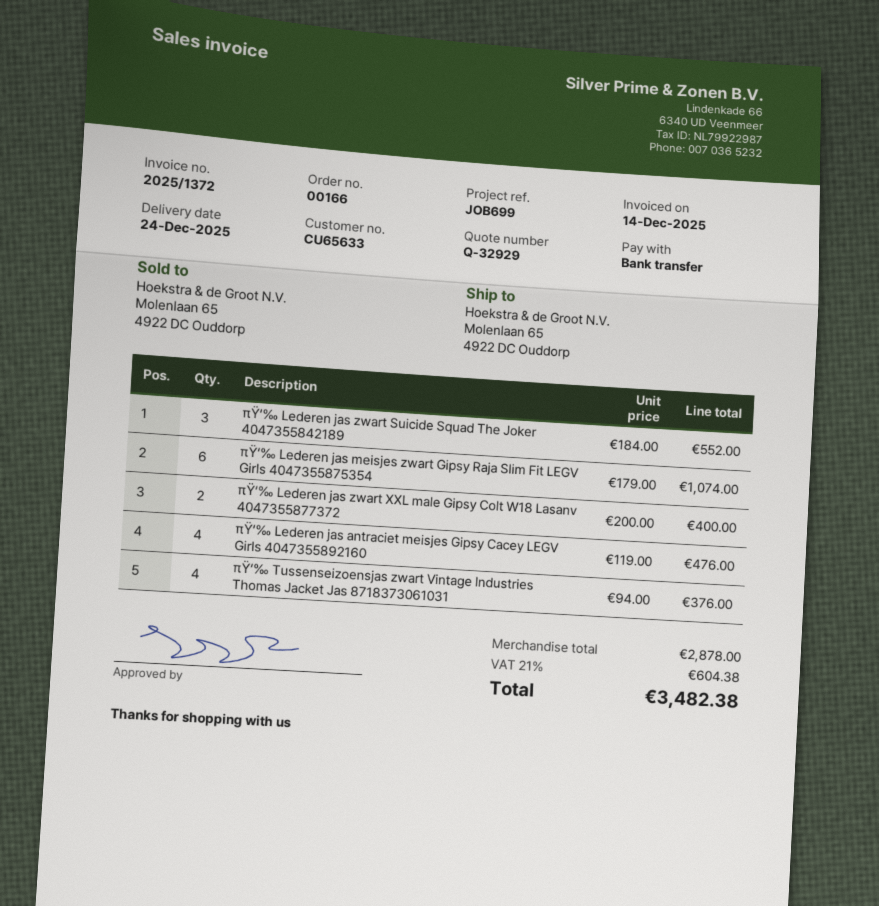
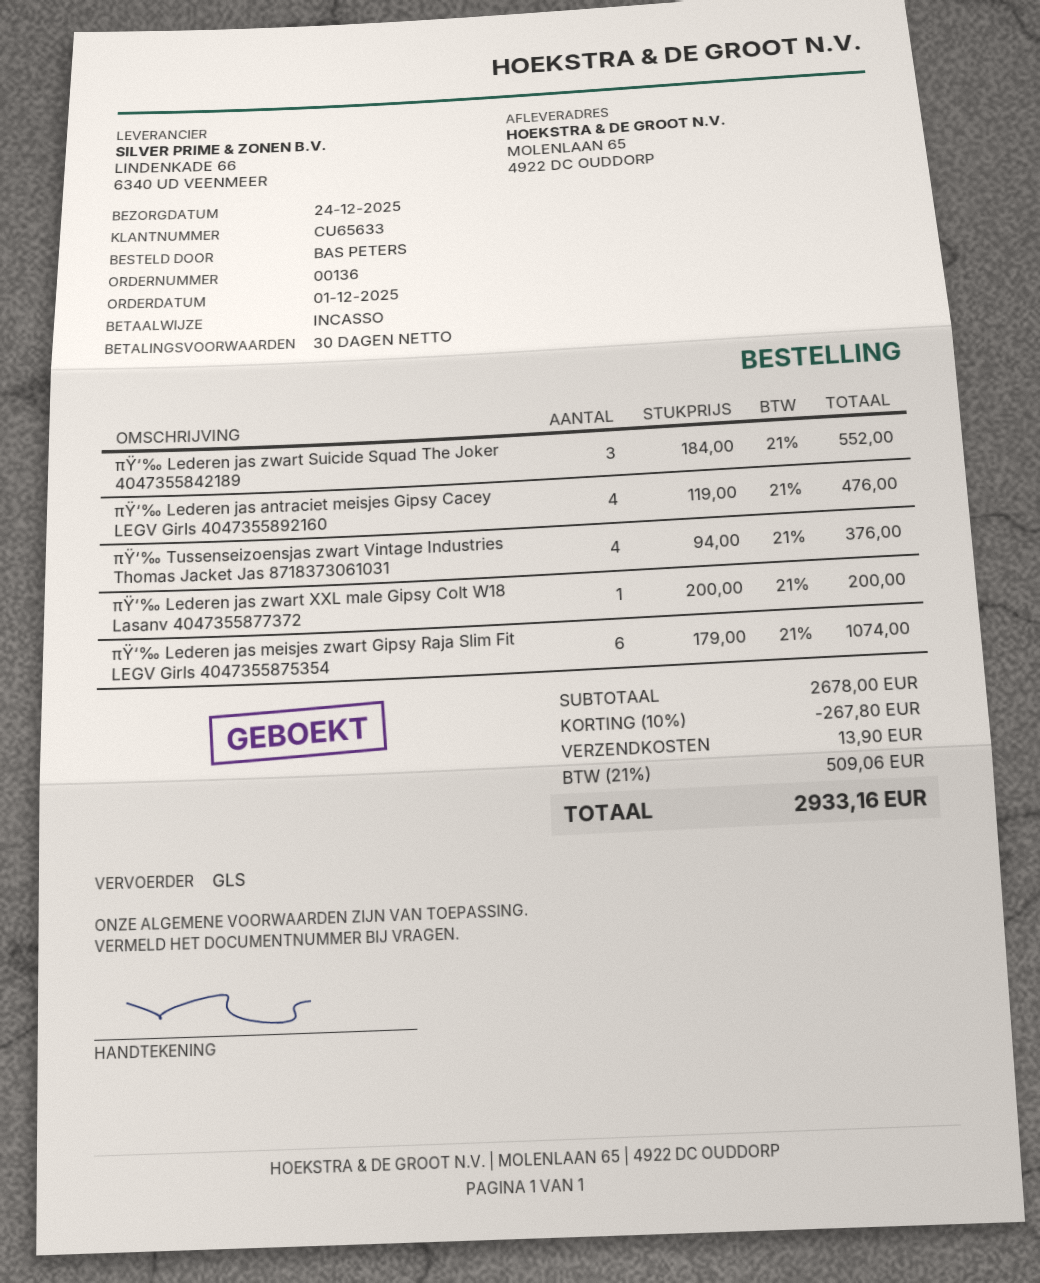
order number: 00166 -> 00136
payment method: bank transfer -> direct debit
πŸ‘‰ Lederen jas zwart XXL male Gipsy Colt W18 Lasanv 4047355877372: 2 x 200.00 = 400.00 -> 1 x 200.00 = 200.00
subtotal: 2878.00 -> 2678.00
discount: none -> 10% = 267.80
shipping: none -> 13.90
tax: 21% = 604.38 -> 21% = 509.06
total: 3482.38 -> 2933.16

